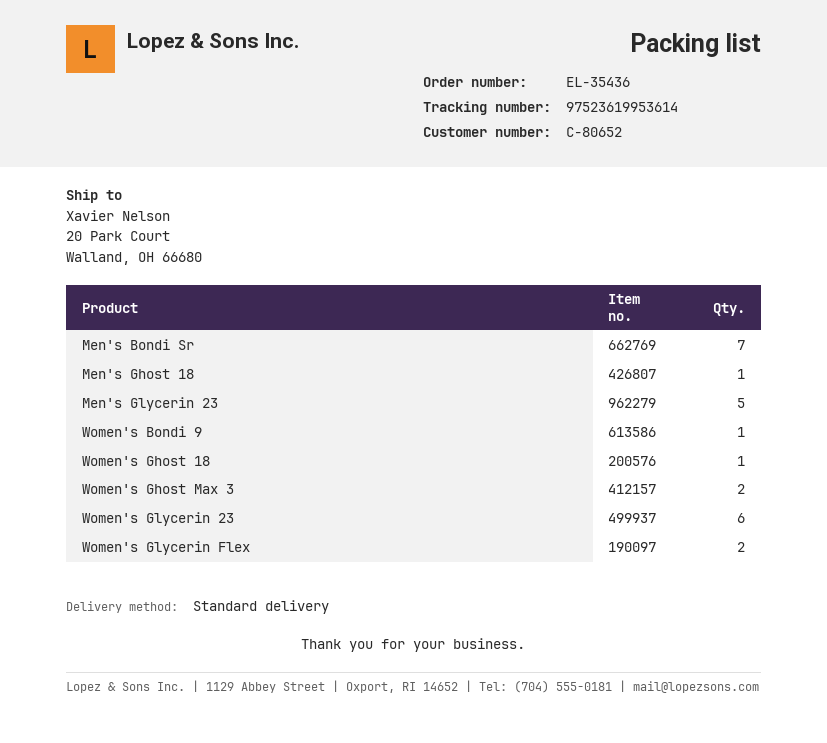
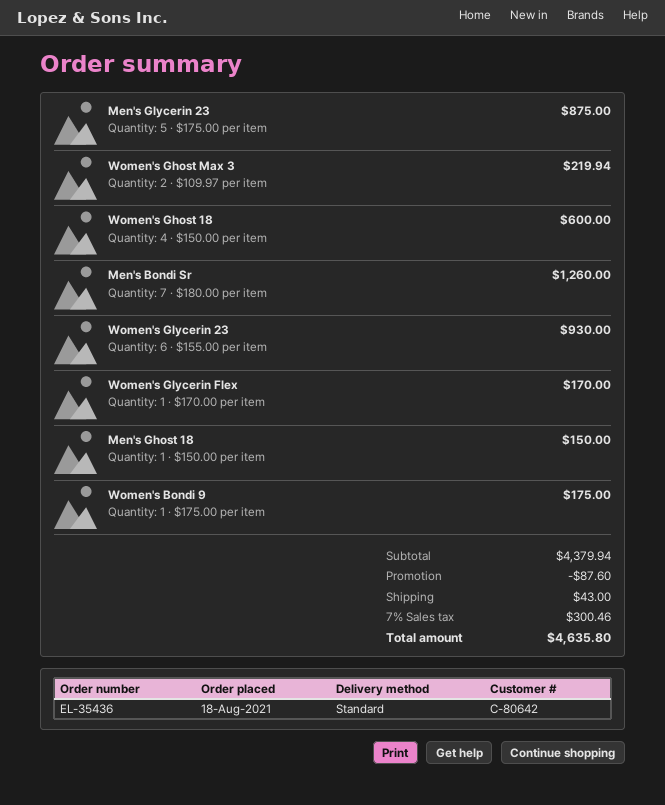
customer number: C-80652 -> C-80642
Women's Ghost 18: 1 -> 4
Women's Glycerin Flex: 2 -> 1

